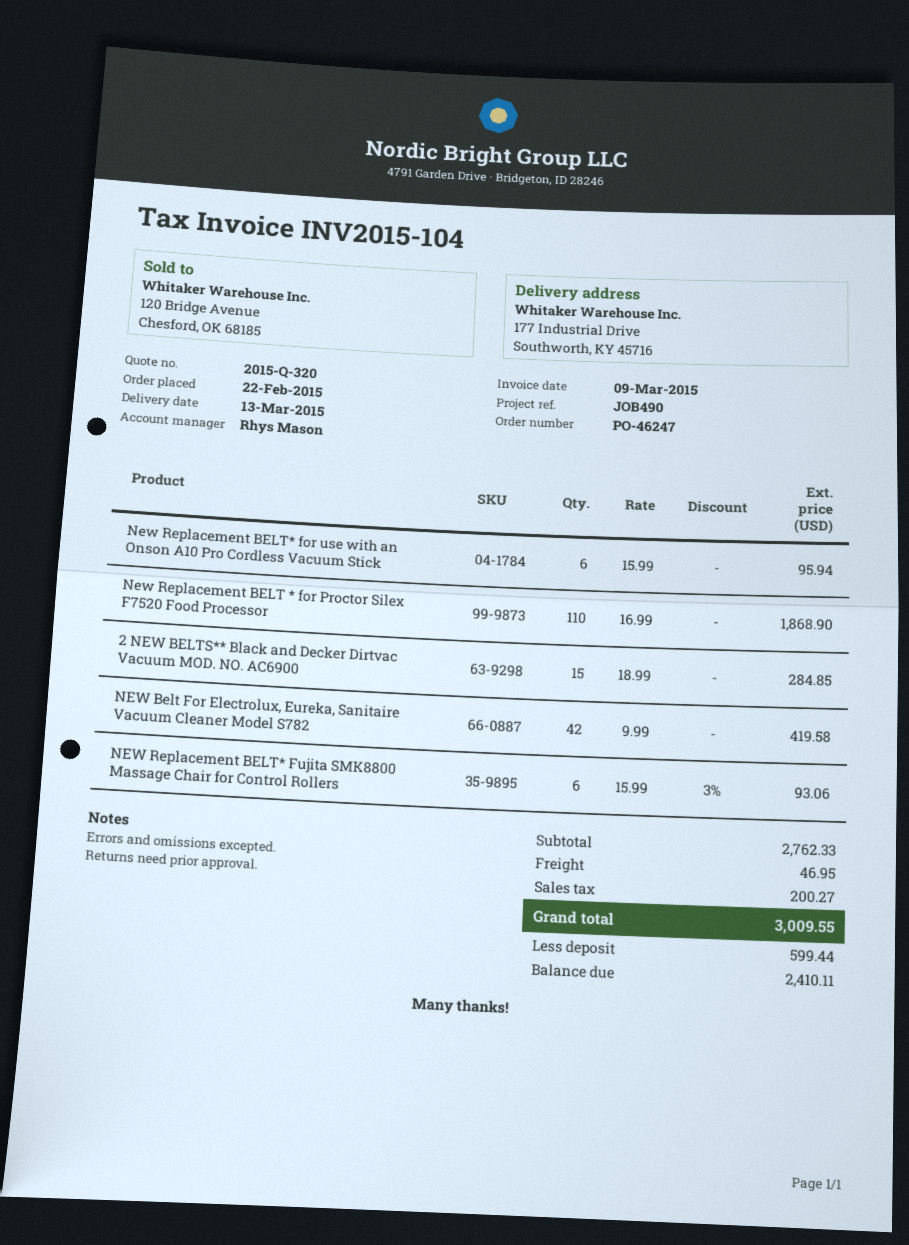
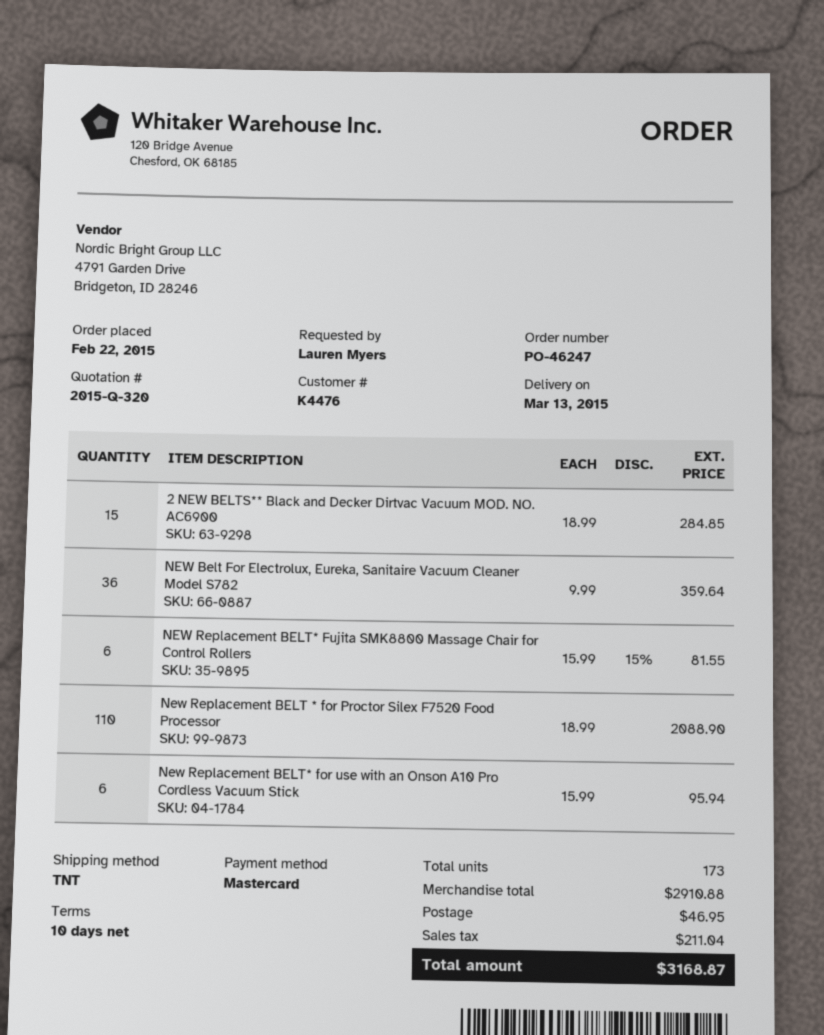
New Replacement BELT * for Proctor Silex F7520 Food Processor: 110 x 16.99 = 1868.90 -> 110 x 18.99 = 2088.90
NEW Belt For Electrolux, Eureka, Sanitaire Vacuum Cleaner Model S782: 42 x 9.99 = 419.58 -> 36 x 9.99 = 359.64
NEW Replacement BELT* Fujita SMK8800 Massage Chair for Control Rollers: 6 x 15.99 - 3% = 93.06 -> 6 x 15.99 - 15% = 81.55
subtotal: 2762.33 -> 2910.88
tax: 200.27 -> 211.04
total: 3009.55 -> 3168.87

